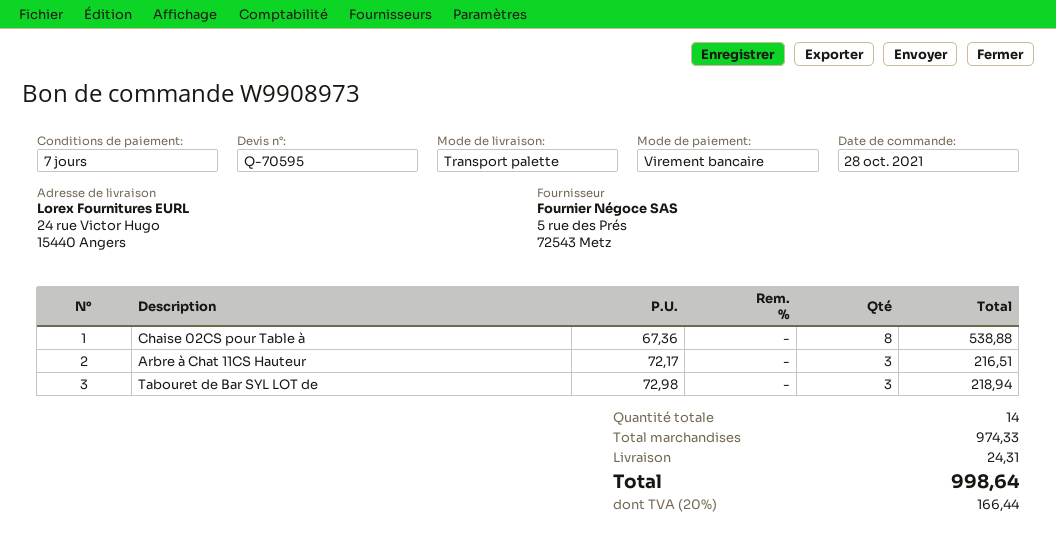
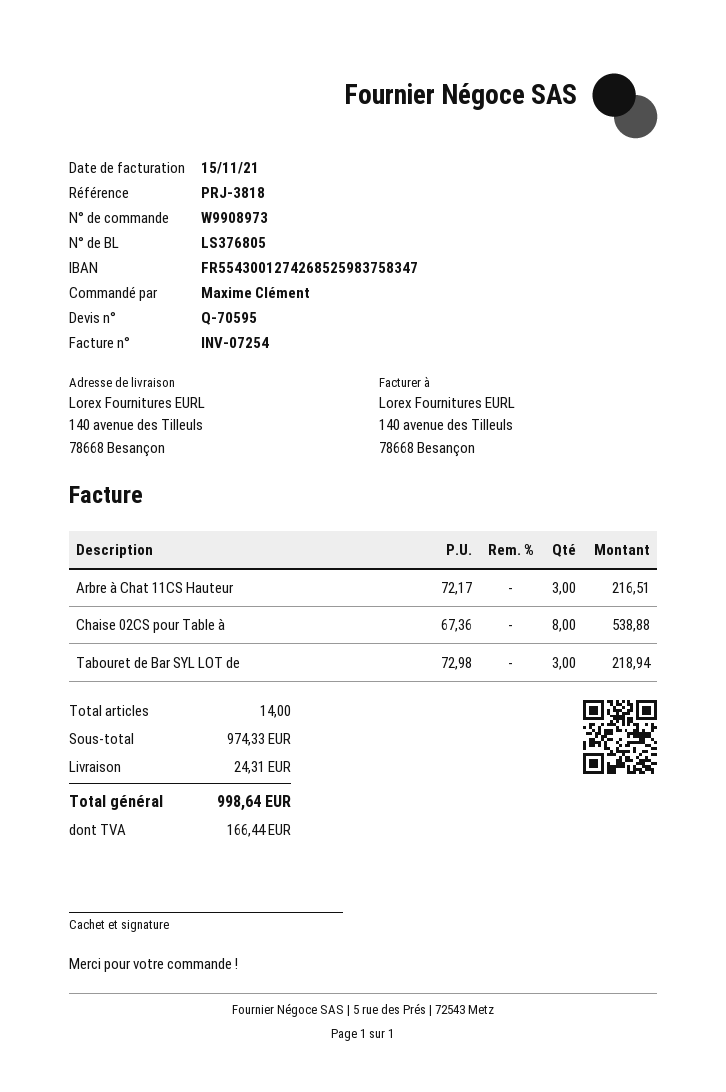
ship to: 24 rue Victor Hugo, 15440 Angers -> 140 avenue des Tilleuls, 78668 Besançon

